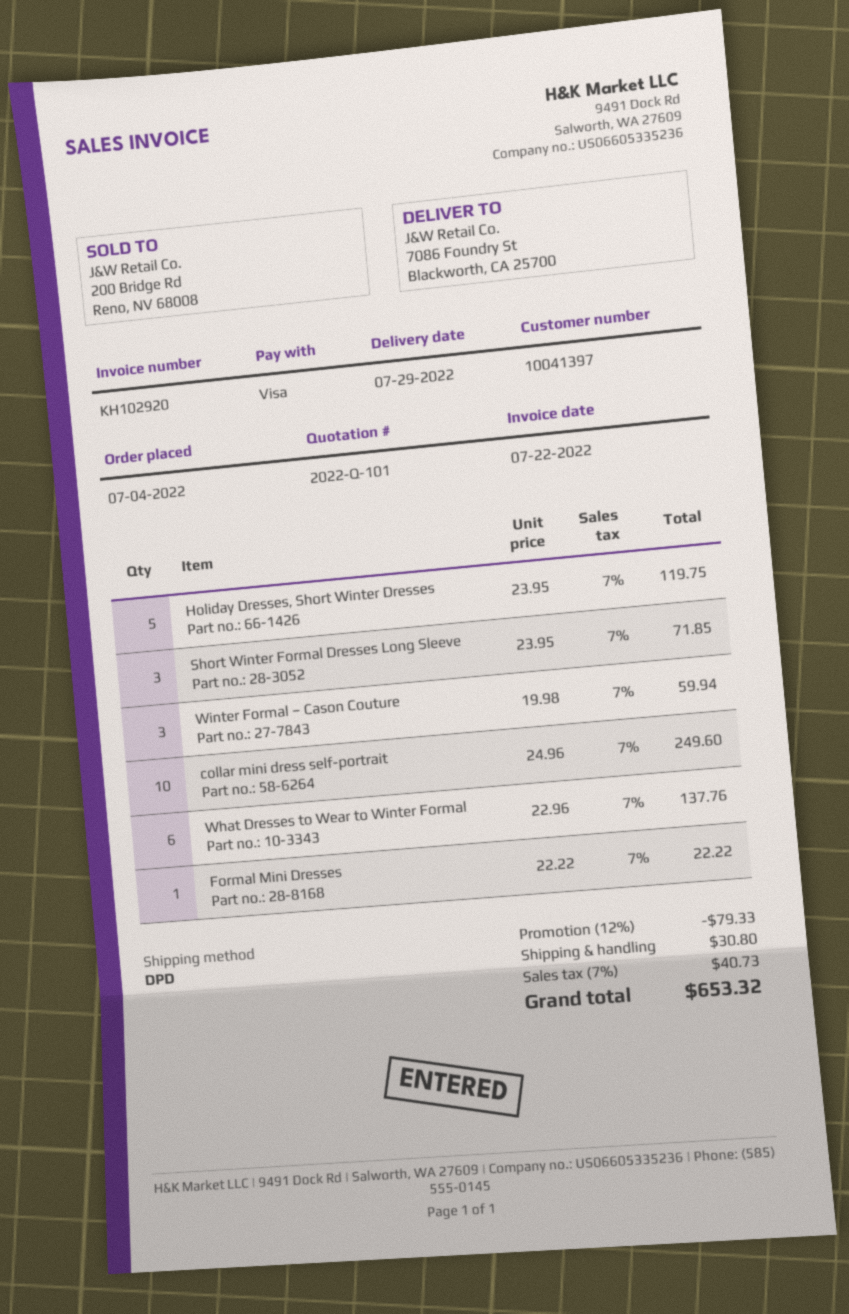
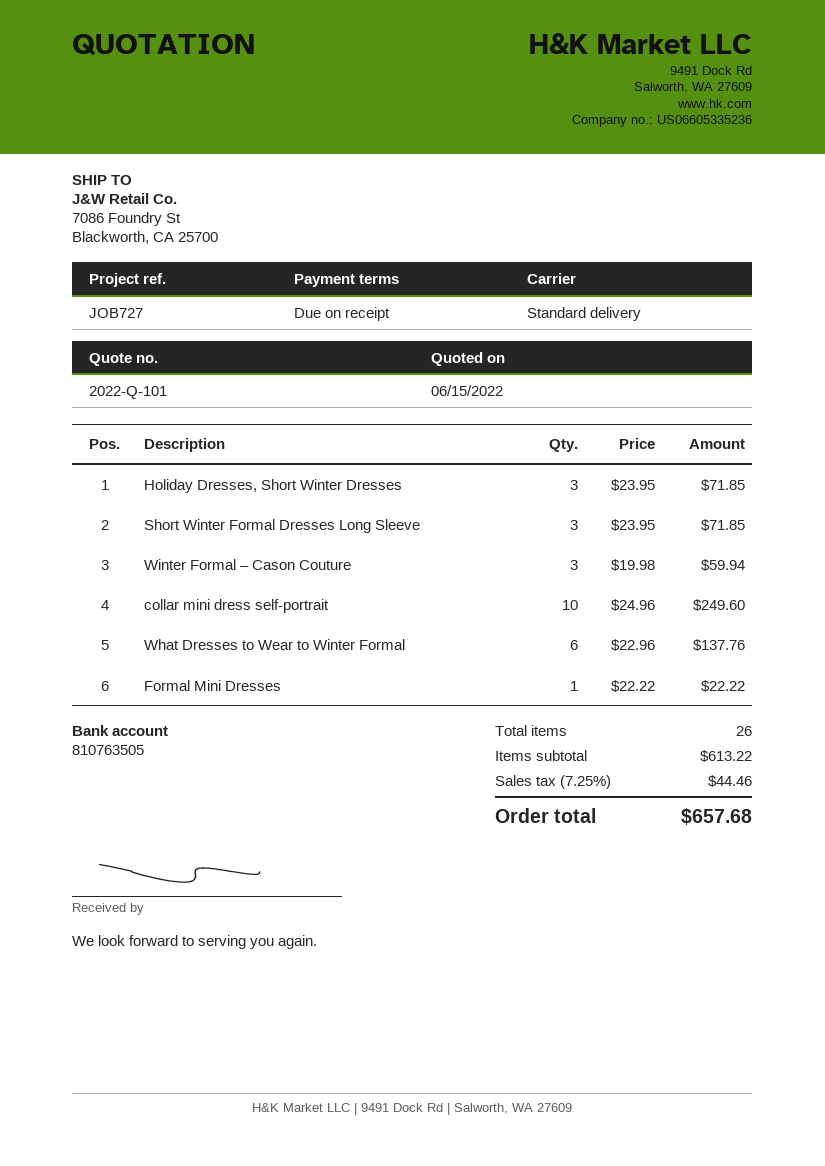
shipping method: DPD -> standard
Holiday Dresses, Short Winter Dresses: 5 x 23.95 = 119.75 -> 3 x 23.95 = 71.85
discount: 12% = 79.33 -> none
shipping: 30.80 -> none
tax: 7% = 40.73 -> 7.25% = 44.46
total: 653.32 -> 657.68

